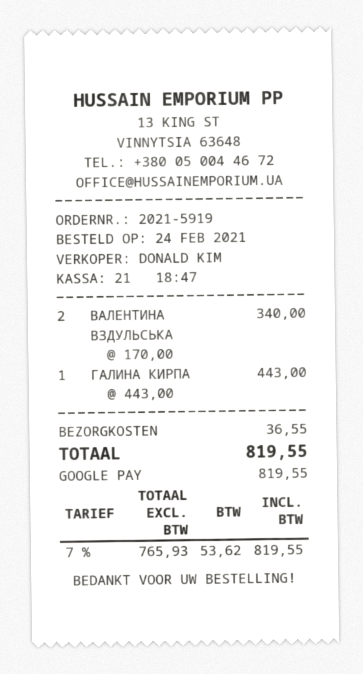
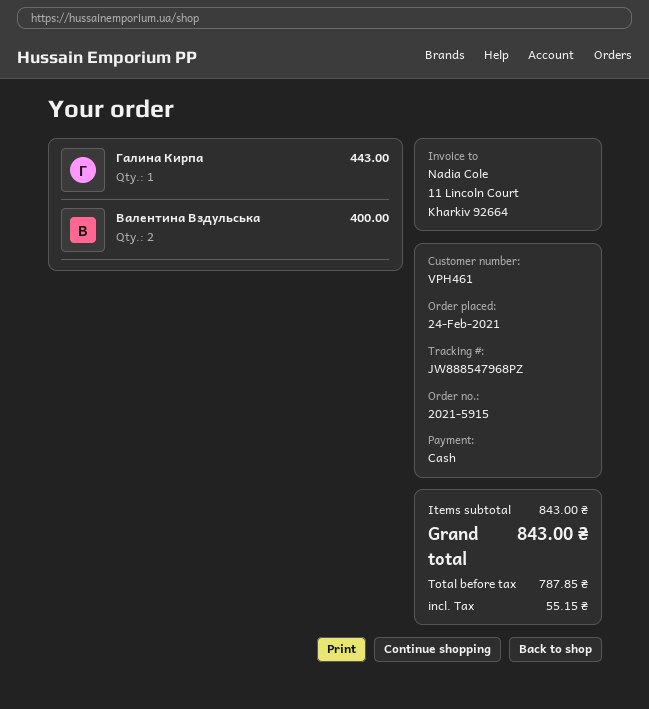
order number: 2021-5919 -> 2021-5915
payment method: Google Pay -> cash
ВАЛЕНТИНА ВЗДУЛЬСЬКА: 2 for 340.00 -> 2 for 400.00
shipping: 36.55 -> none
net: 765.93 -> 787.85
tax: 53.62 -> 55.15
total: 819.55 -> 843.00

